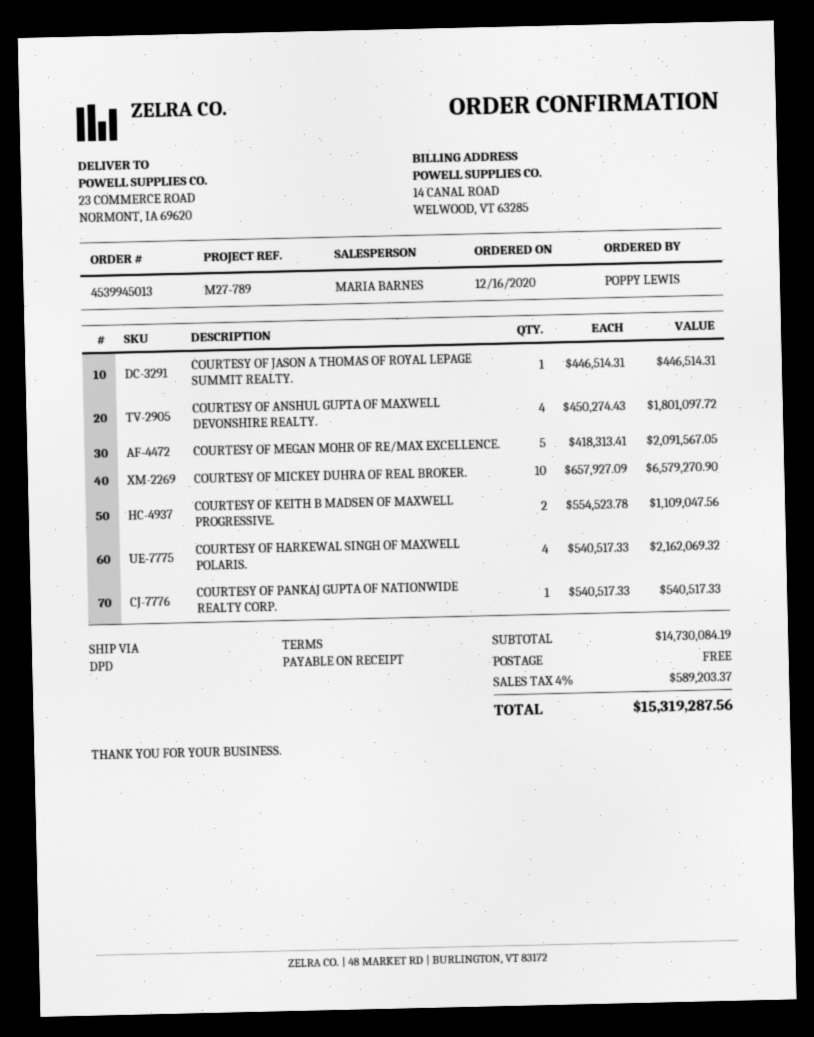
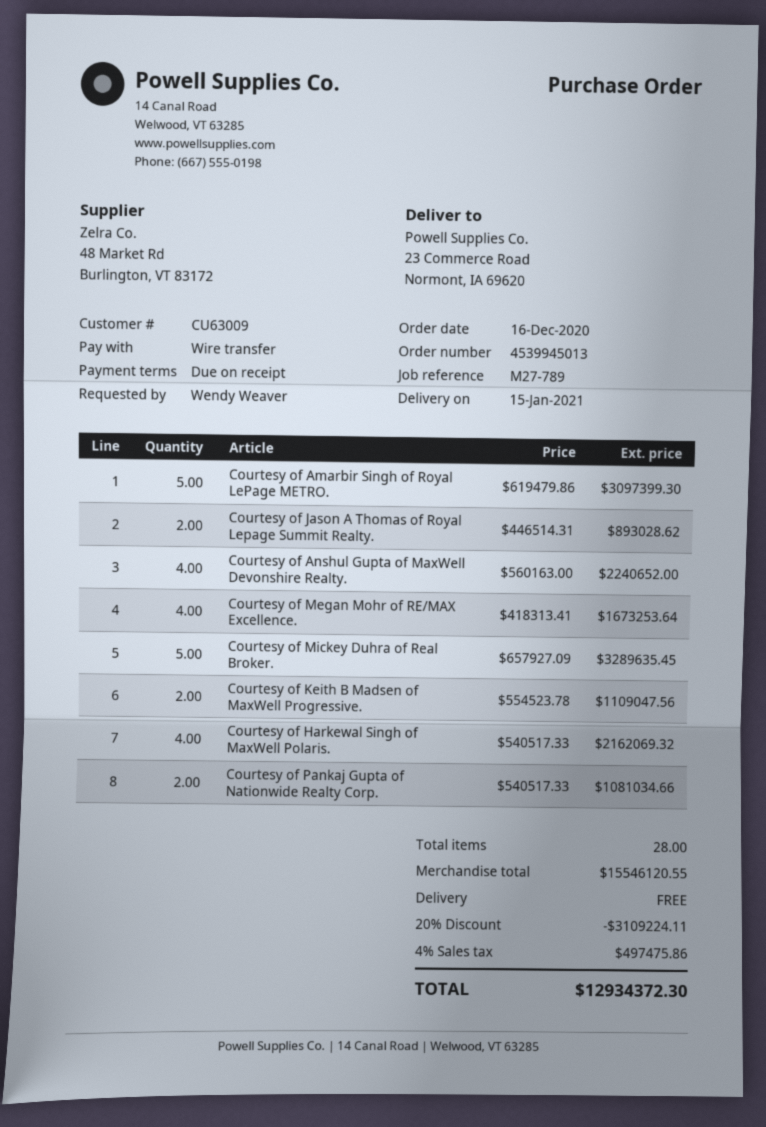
ordered by: POPPY LEWIS -> Wendy Weaver
COURTESY OF JASON A THOMAS OF ROYAL LEPAGE SUMMIT REALTY.: 1 x 446514.31 = 446514.31 -> 2 x 446514.31 = 893028.62
COURTESY OF ANSHUL GUPTA OF MAXWELL DEVONSHIRE REALTY.: 4 x 450274.43 = 1801097.72 -> 4 x 560163.00 = 2240652.00
COURTESY OF MEGAN MOHR OF RE/MAX EXCELLENCE.: 5 x 418313.41 = 2091567.05 -> 4 x 418313.41 = 1673253.64
COURTESY OF MICKEY DUHRA OF REAL BROKER.: 10 x 657927.09 = 6579270.90 -> 5 x 657927.09 = 3289635.45
COURTESY OF PANKAJ GUPTA OF NATIONWIDE REALTY CORP.: 1 x 540517.33 = 540517.33 -> 2 x 540517.33 = 1081034.66
Courtesy of Amarbir Singh of Royal LePage METRO.: none -> 5 x 619479.86 = 3097399.30
subtotal: 14730084.19 -> 15546120.55
discount: none -> 20% = 3109224.11
tax: 4% = 589203.37 -> 4% = 497475.86
total: 15319287.56 -> 12934372.30

